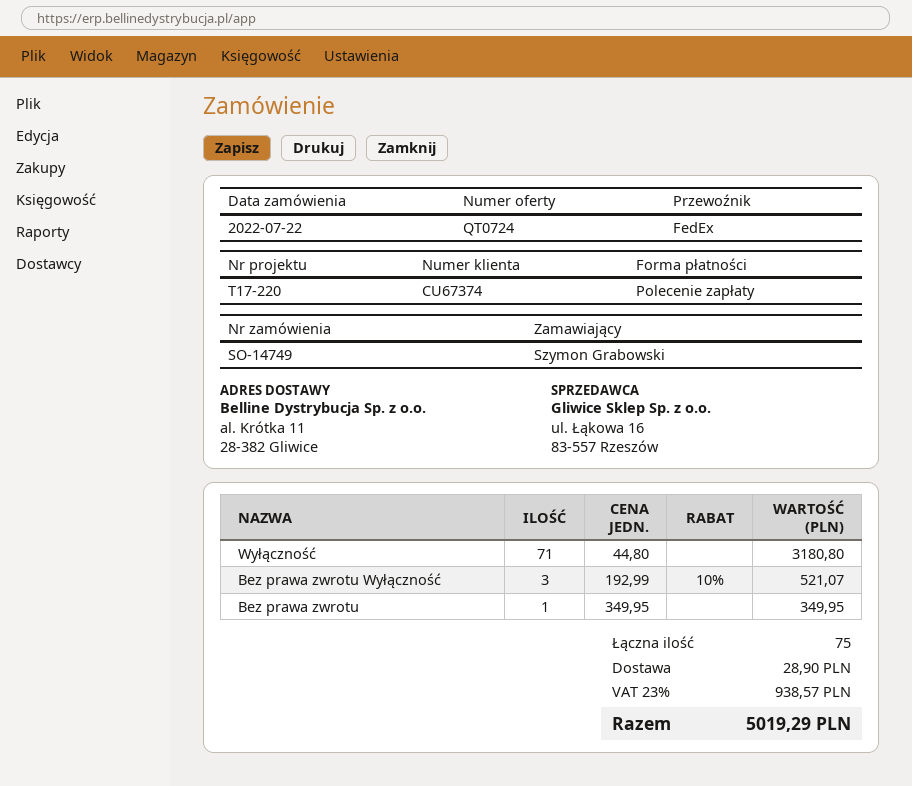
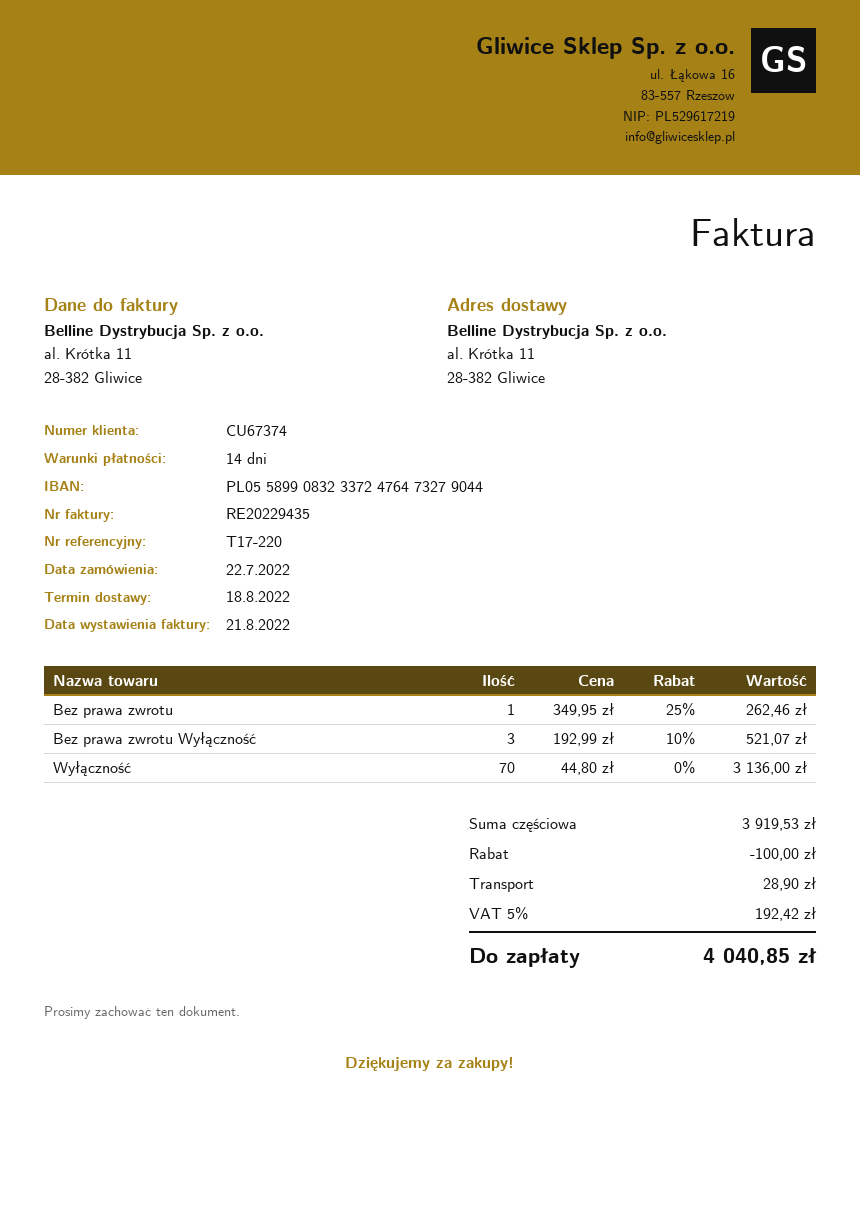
Wyłączność: 71 x 44.80 = 3180.80 -> 70 x 44.80 = 3136.00
Bez prawa zwrotu: 1 x 349.95 = 349.95 -> 1 x 349.95 - 25% = 262.46
discount: none -> 100.00
tax: 23% = 938.57 -> 5% = 192.42
total: 5019.29 -> 4040.85

